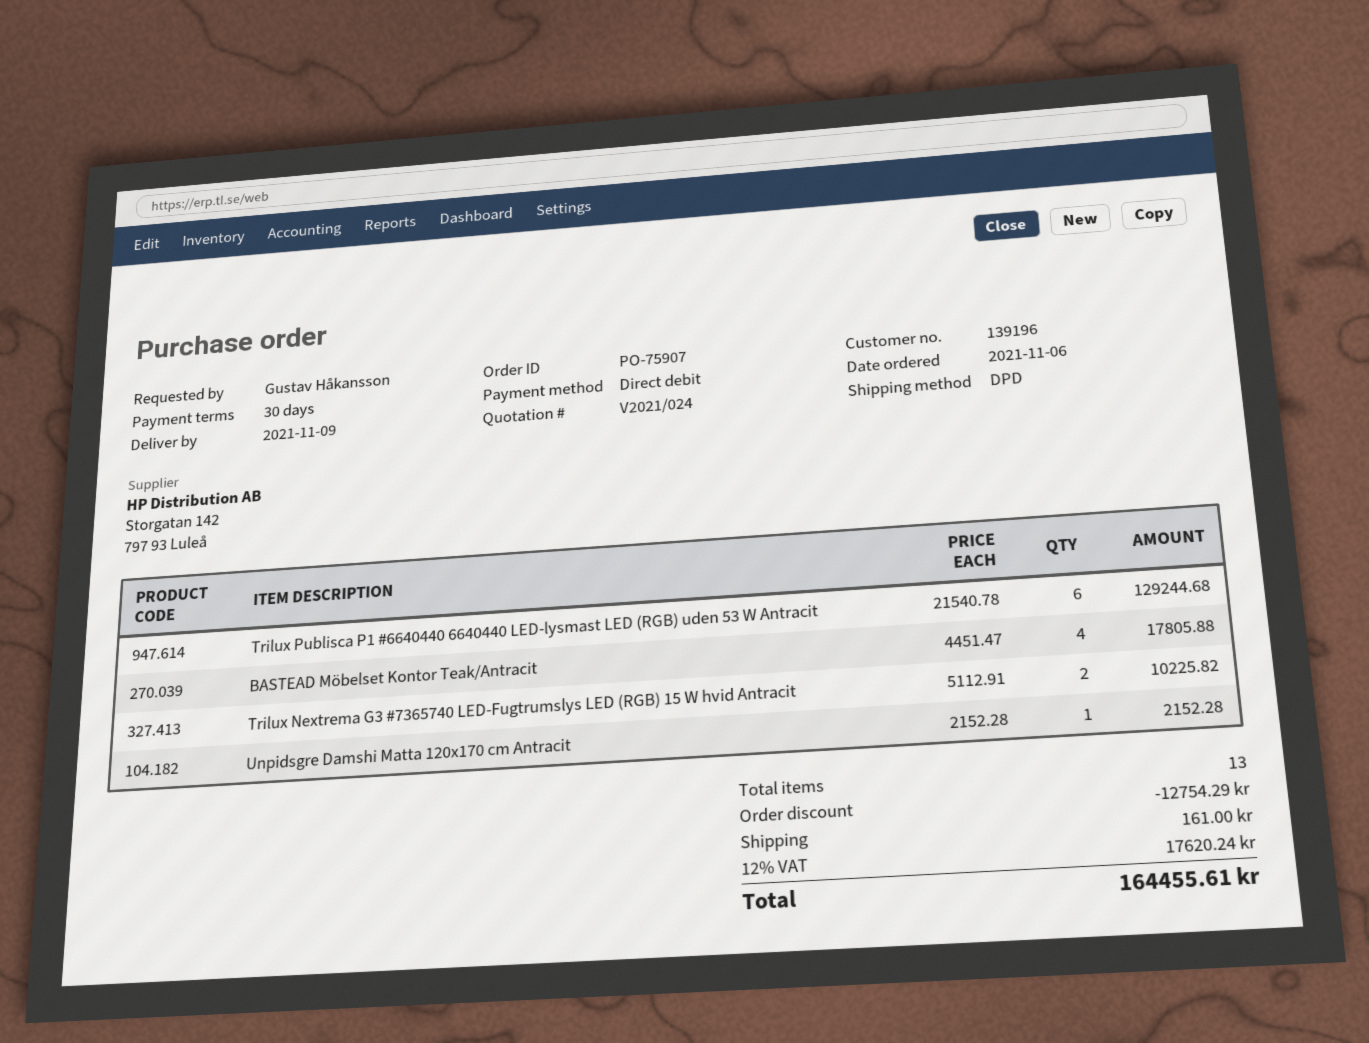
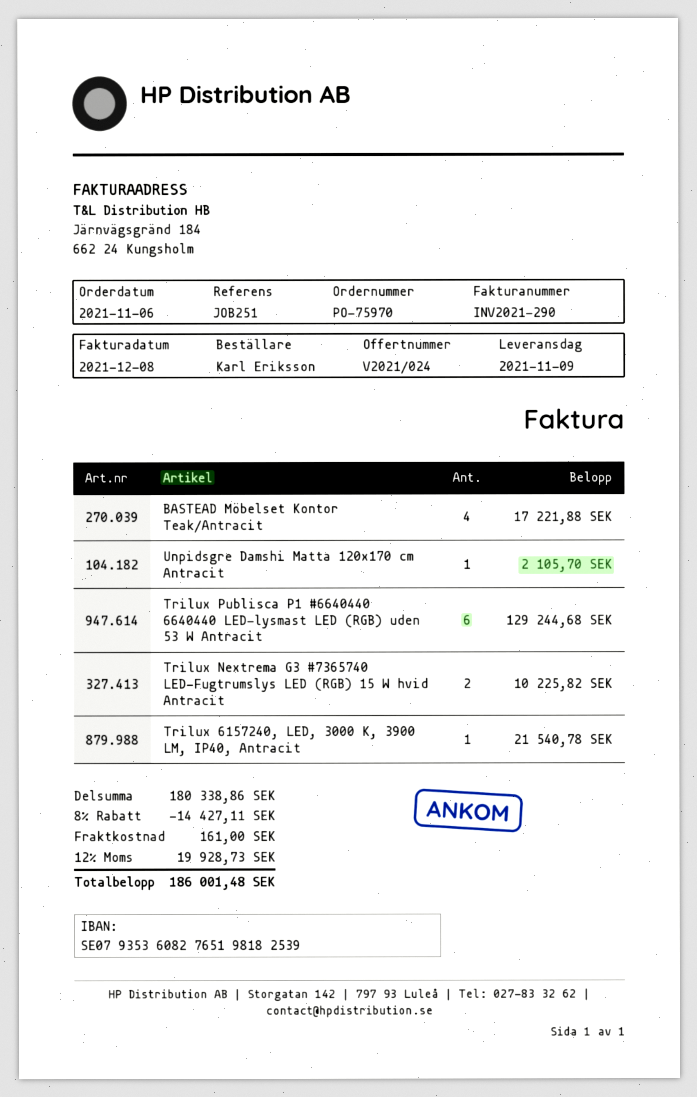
order number: PO-75907 -> PO-75970
ordered by: Gustav Håkansson -> Karl Eriksson
BASTEAD Möbelset Kontor Teak/Antracit: 4 for 17805.88 -> 4 for 17221.88
Unpidsgre Damshi Matta 120x170 cm Antracit: 1 for 2152.28 -> 1 for 2105.70
Trilux 6157240, LED, 3000 K, 3900 LM, IP40, Antracit: none -> 1 for 21540.78
discount: 12754.29 -> 14427.11
tax: 12% = 17620.24 -> 12% = 19928.73
total: 164455.61 -> 186001.48

